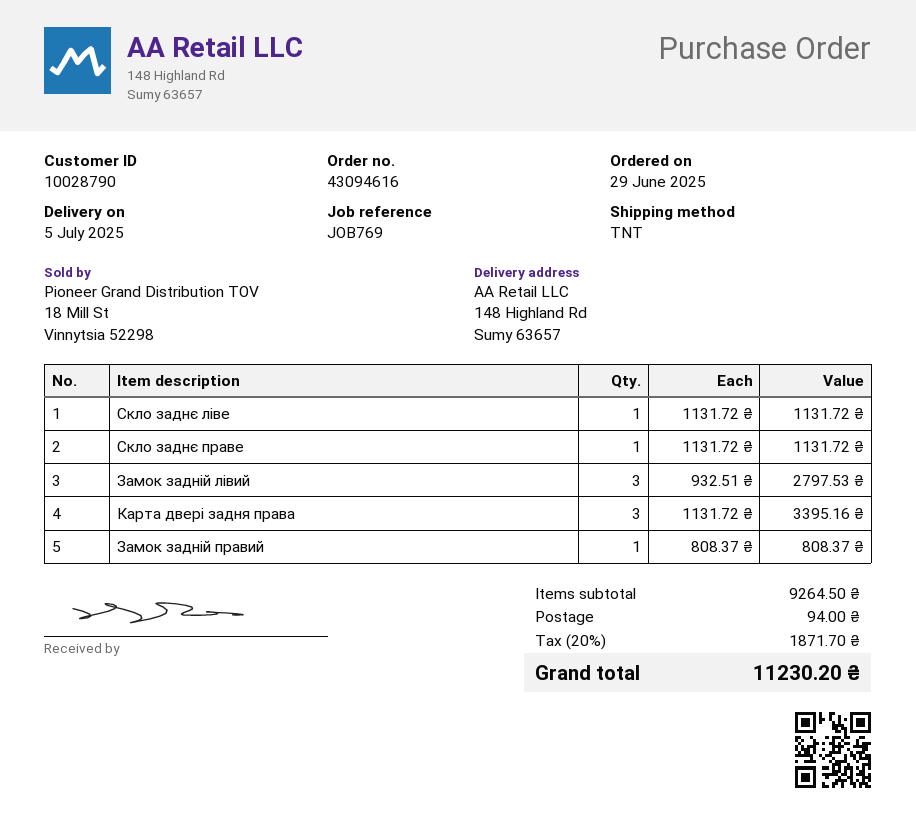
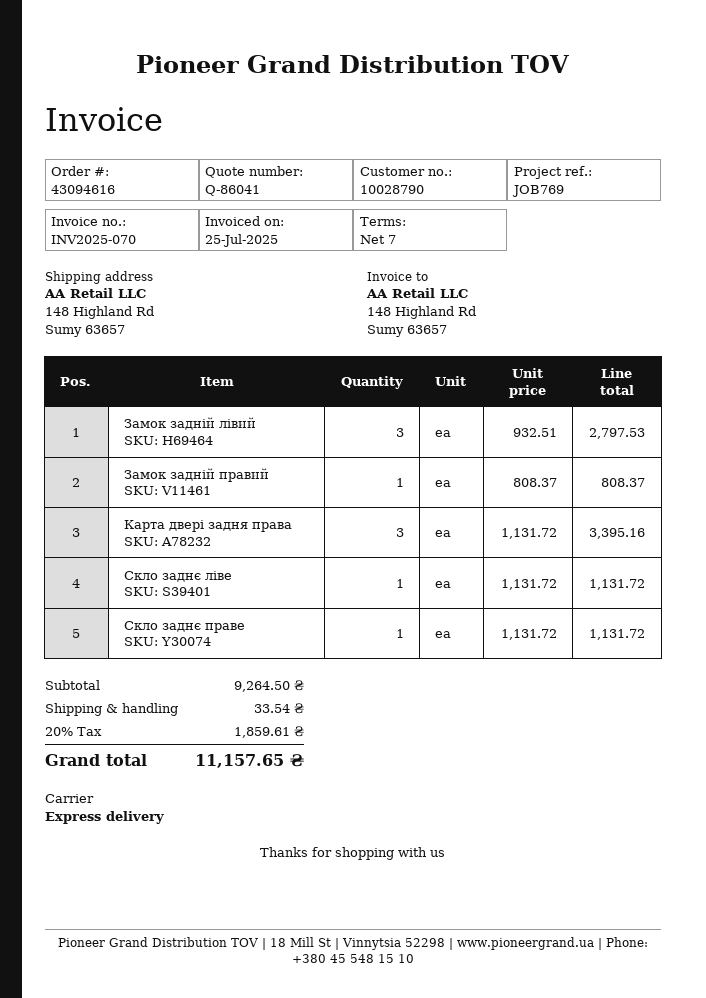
shipping method: TNT -> express
shipping: 94.00 -> 33.54
tax: 20% = 1871.70 -> 20% = 1859.61
total: 11230.20 -> 11157.65

